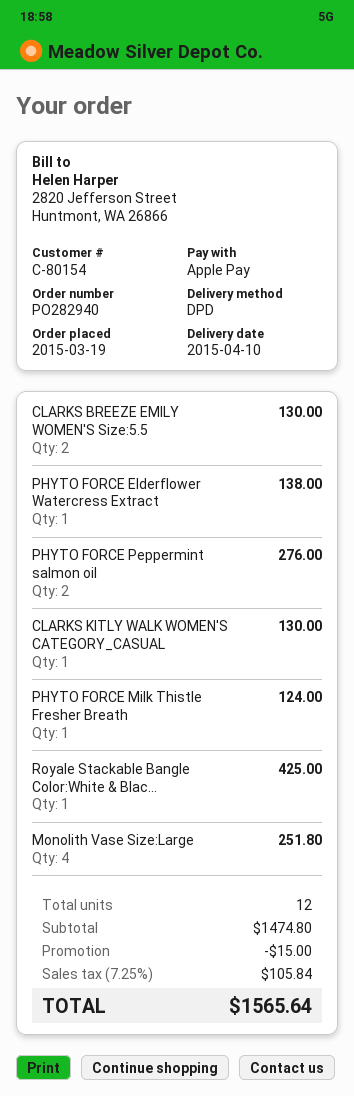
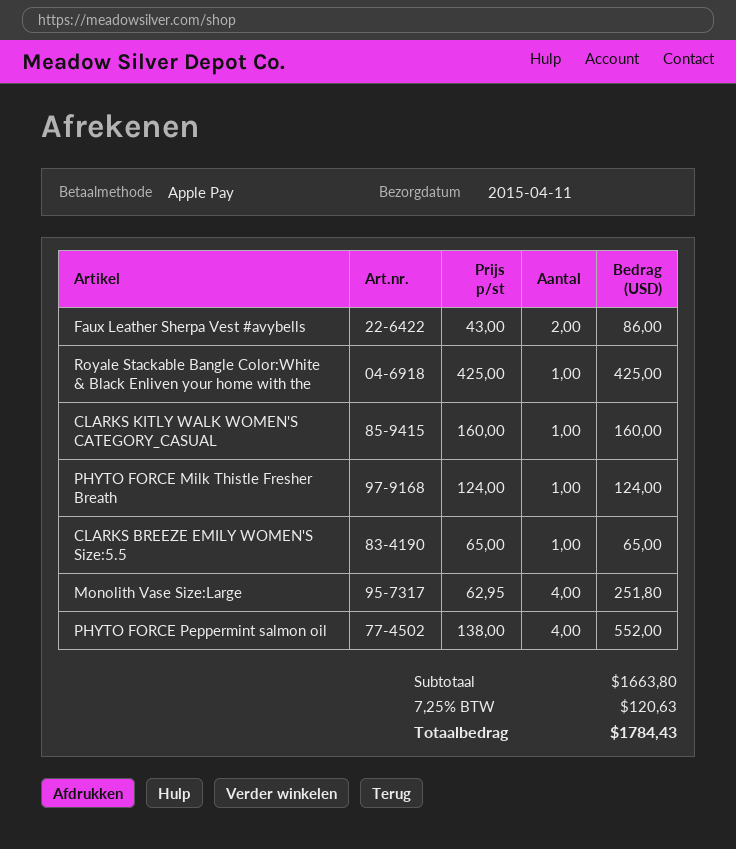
delivery date: 2015-04-10 -> 2015-04-11
CLARKS BREEZE EMILY WOMEN'S Size:5.5: 2 for 130.00 -> 1 for 65.00
PHYTO FORCE Elderflower Watercress Extract: 1 for 138.00 -> none
PHYTO FORCE Peppermint salmon oil: 2 for 276.00 -> 4 for 552.00
CLARKS KITLY WALK WOMEN'S CATEGORY_CASUAL: 1 for 130.00 -> 1 for 160.00
Faux Leather Sherpa Vest #avybells: none -> 2 for 86.00
subtotal: 1474.80 -> 1663.80
discount: 15.00 -> none
tax: 7.25% = 105.84 -> 7.25% = 120.63
total: 1565.64 -> 1784.43

